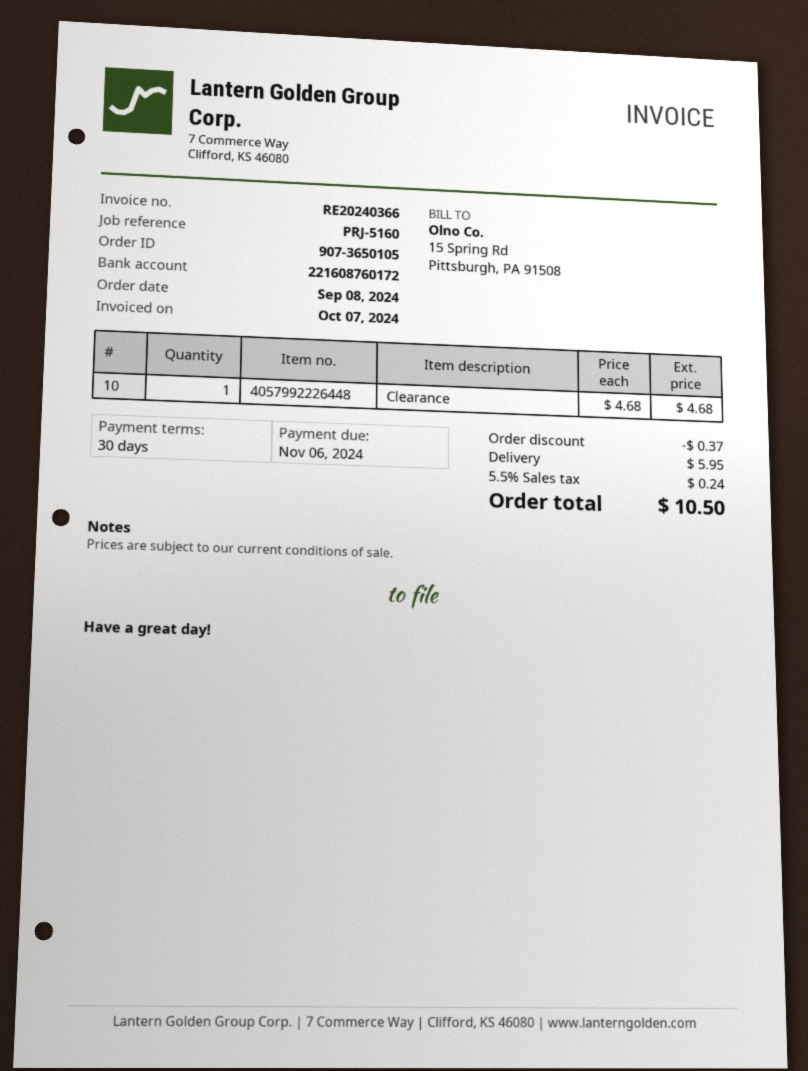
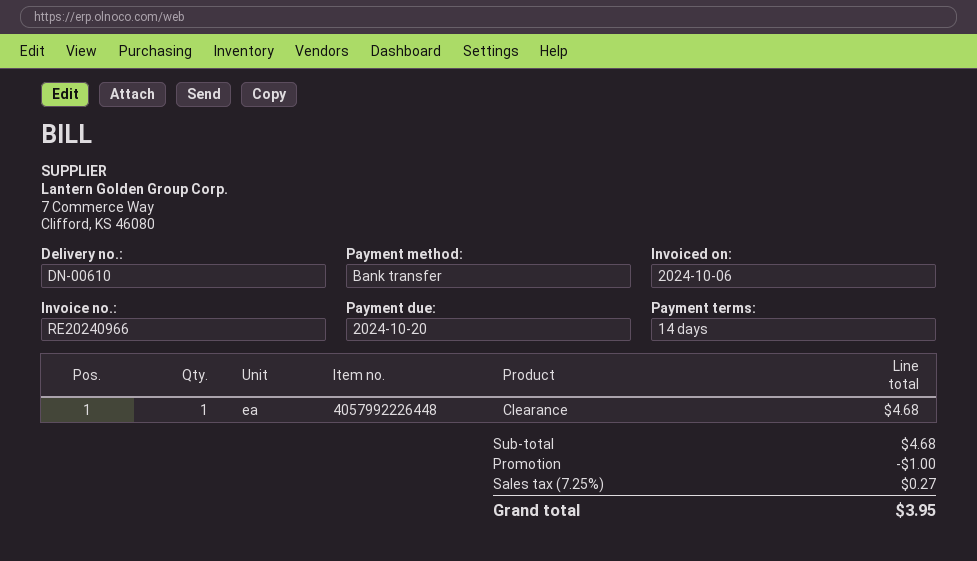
invoice number: RE20240366 -> RE20240966
invoice date: 2024-10-07 -> 2024-10-06
payment terms: 30 days -> 14 days
due date: 2024-11-06 -> 2024-10-20
discount: 0.37 -> 1.00
shipping: 5.95 -> none
tax: 5.5% = 0.24 -> 7.25% = 0.27
total: 10.50 -> 3.95

